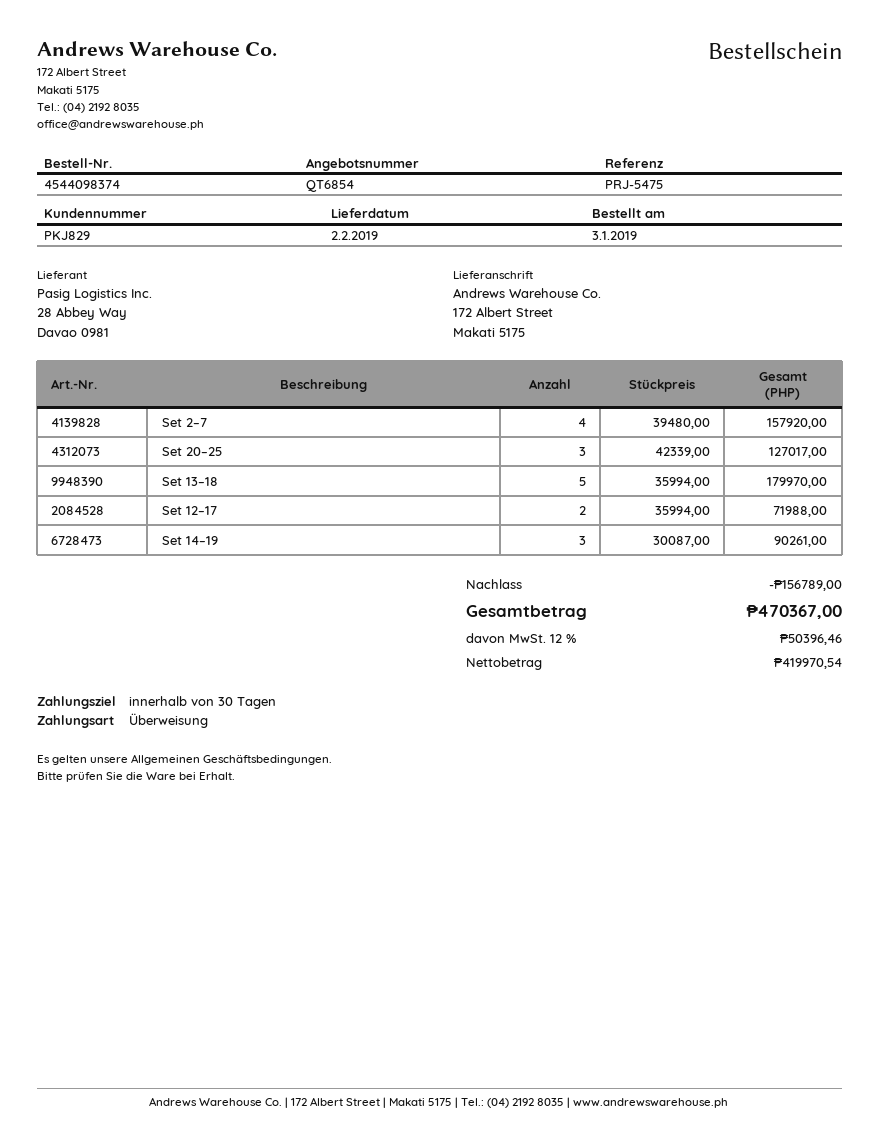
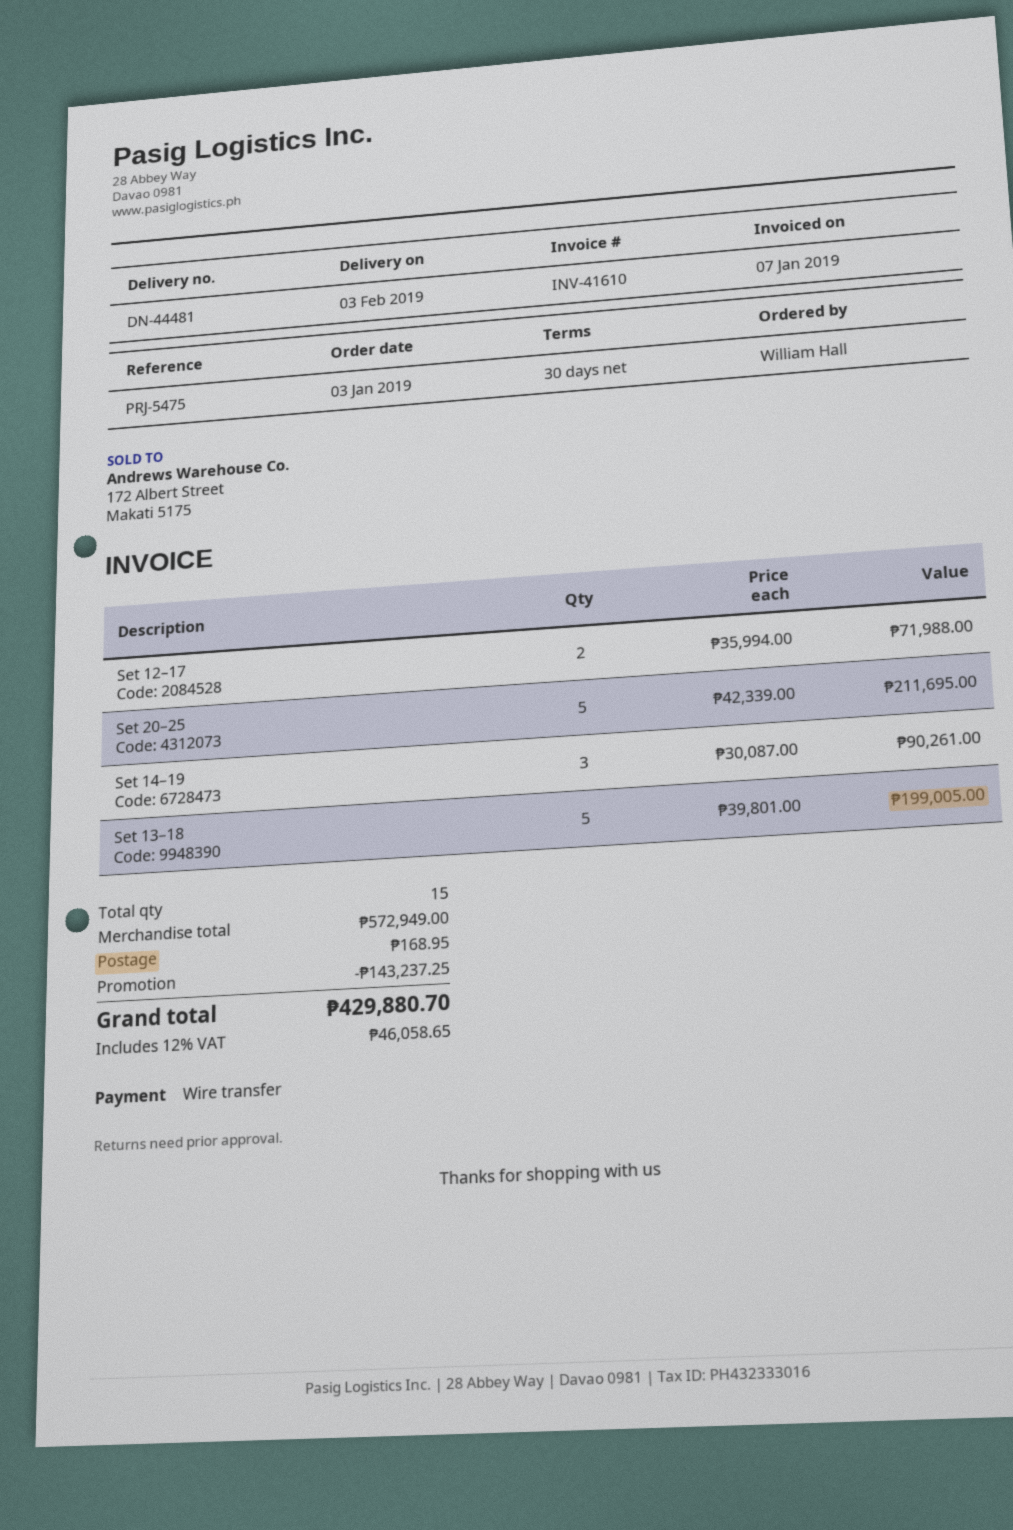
delivery date: 2019-02-02 -> 2019-02-03
Set 2–7: 4 x 39480.00 = 157920.00 -> none
Set 20–25: 3 x 42339.00 = 127017.00 -> 5 x 42339.00 = 211695.00
Set 13–18: 5 x 35994.00 = 179970.00 -> 5 x 39801.00 = 199005.00
discount: 156789.00 -> 143237.25
shipping: none -> 168.95
tax: 12% = 50396.46 -> 12% = 46058.65
total: 470367.00 -> 429880.70

